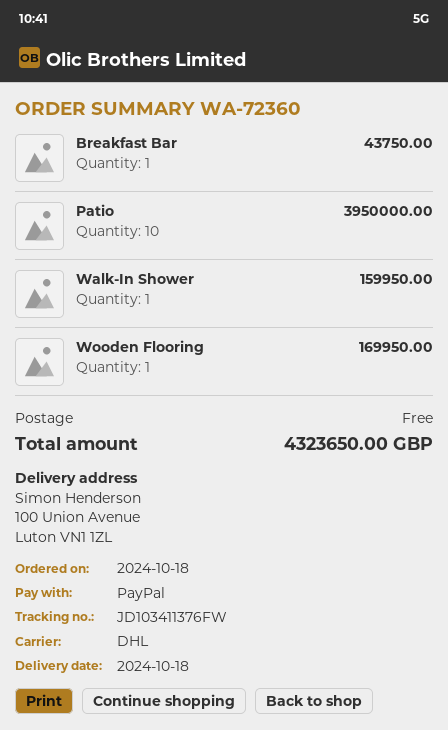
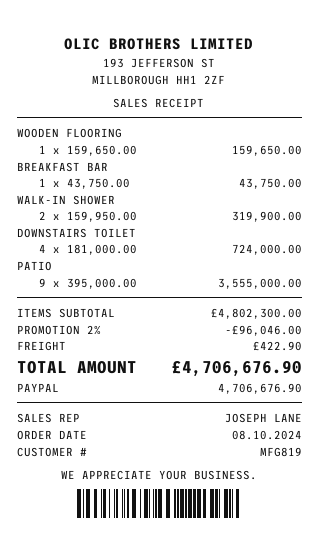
order date: 2024-10-18 -> 2024-10-08
Patio: 10 for 3950000.00 -> 9 for 3555000.00
Walk-In Shower: 1 for 159950.00 -> 2 for 319900.00
Wooden Flooring: 1 for 169950.00 -> 1 for 159650.00
DOWNSTAIRS TOILET: none -> 4 for 724000.00
discount: none -> 2% = 96046.00
shipping: 0.00 -> 422.90
total: 4323650.00 -> 4706676.90

